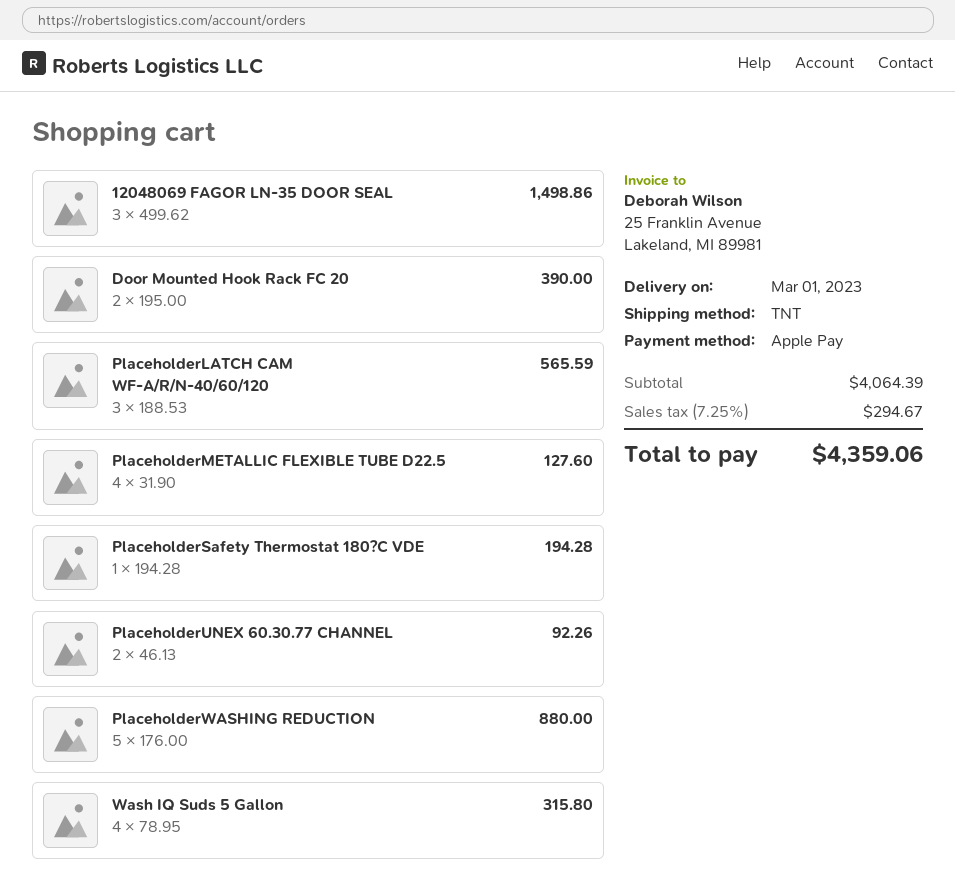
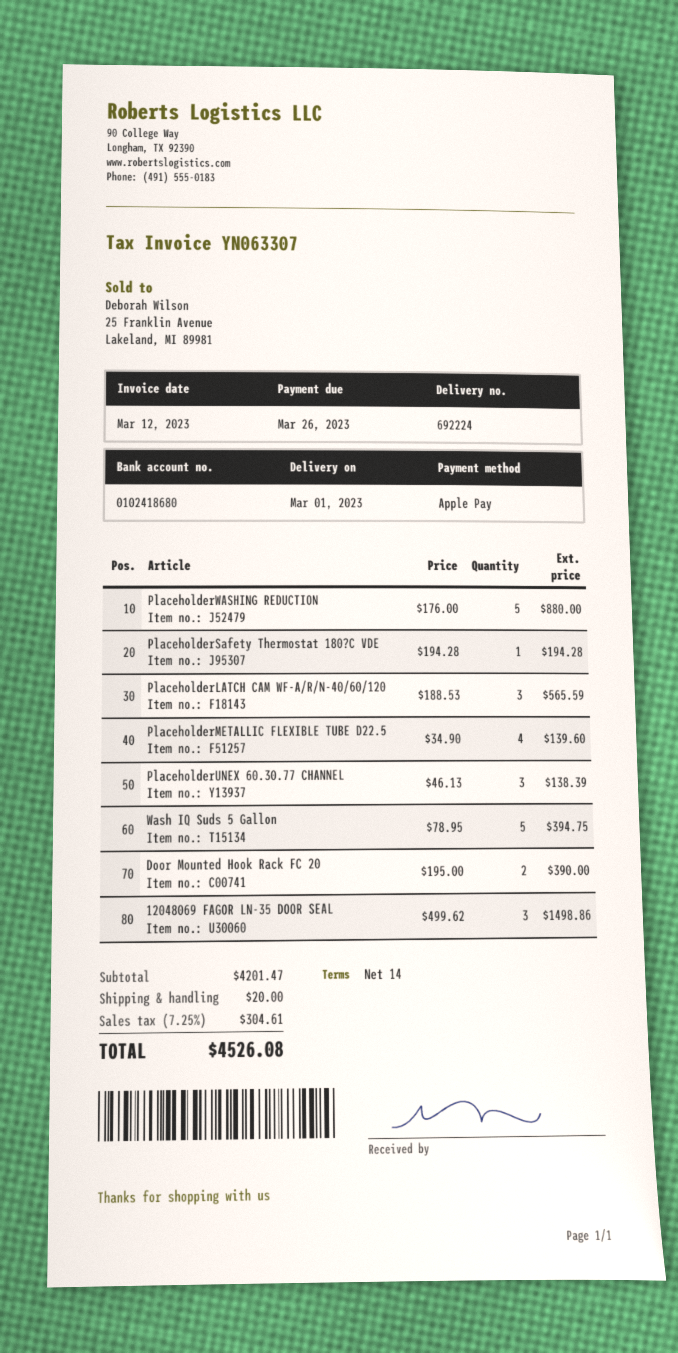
PlaceholderMETALLIC FLEXIBLE TUBE D22.5: 4 x 31.90 = 127.60 -> 4 x 34.90 = 139.60
PlaceholderUNEX 60.30.77 CHANNEL: 2 x 46.13 = 92.26 -> 3 x 46.13 = 138.39
Wash IQ Suds 5 Gallon: 4 x 78.95 = 315.80 -> 5 x 78.95 = 394.75
subtotal: 4064.39 -> 4201.47
shipping: none -> 20.00
tax: 7.25% = 294.67 -> 7.25% = 304.61
total: 4359.06 -> 4526.08

